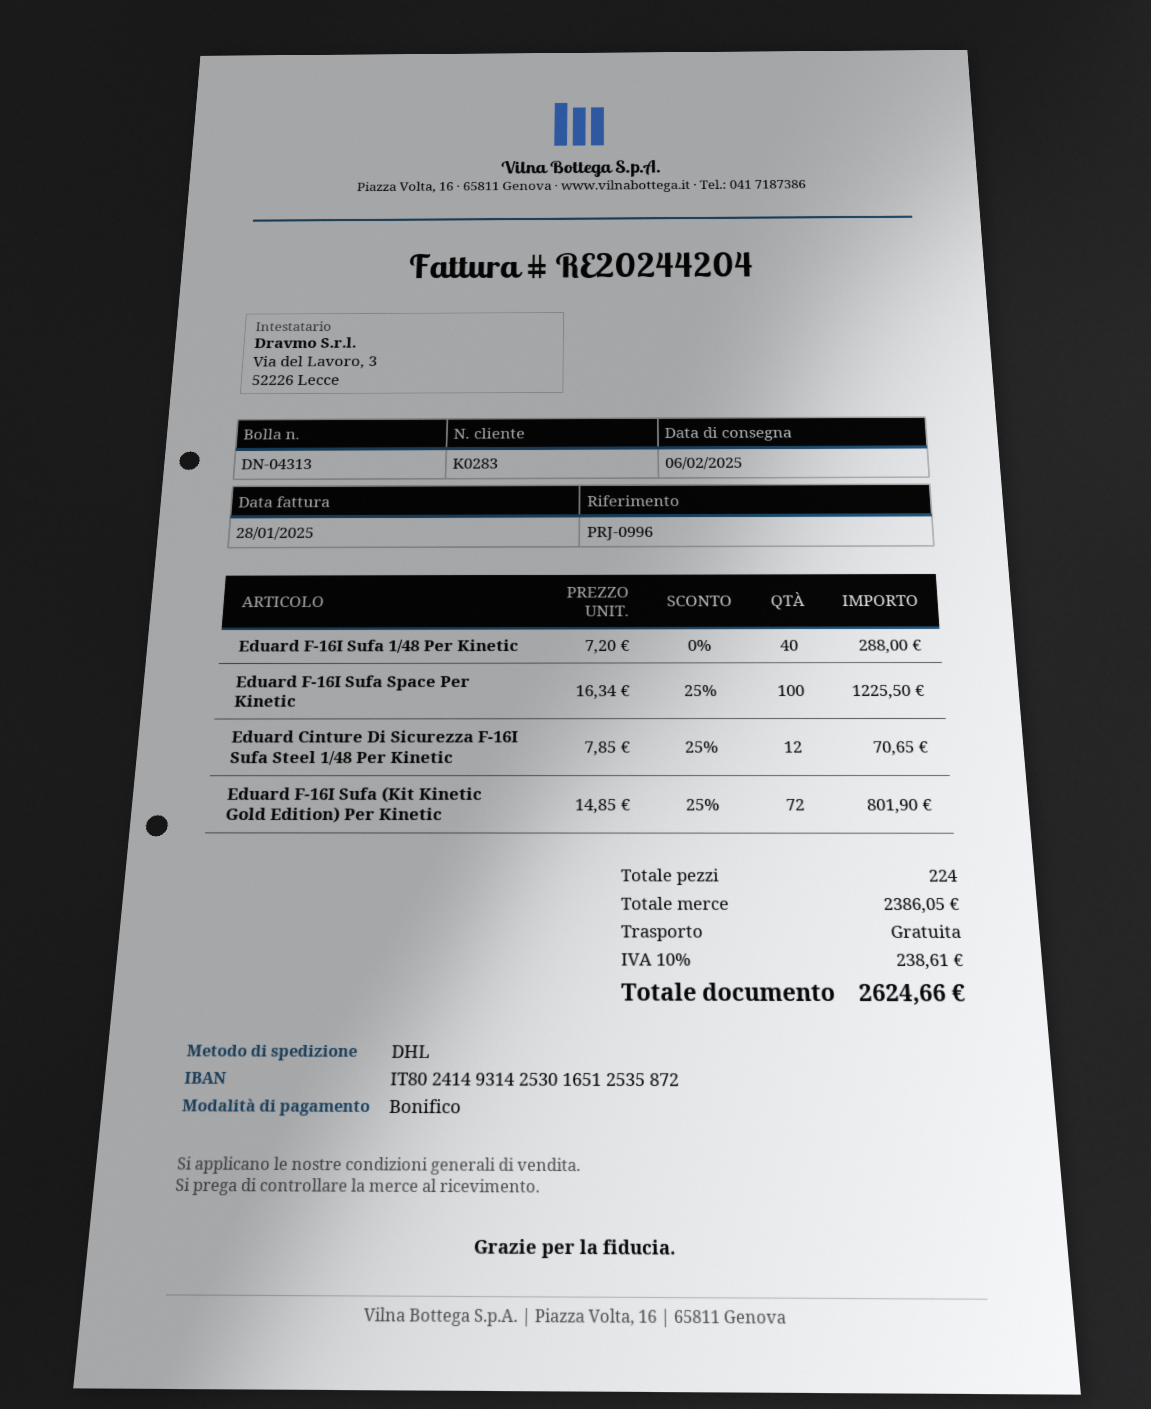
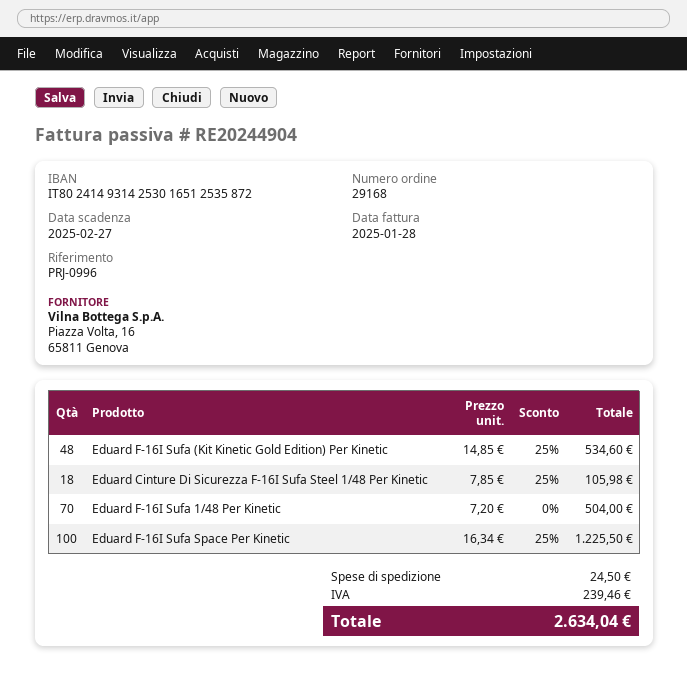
invoice number: RE20244204 -> RE20244904
Eduard F-16I Sufa 1/48 Per Kinetic: 40 x 7.20 = 288.00 -> 70 x 7.20 = 504.00
Eduard Cinture Di Sicurezza F-16I Sufa Steel 1/48 Per Kinetic: 12 x 7.85 - 25% = 70.65 -> 18 x 7.85 - 25% = 105.98
Eduard F-16I Sufa (Kit Kinetic Gold Edition) Per Kinetic: 72 x 14.85 - 25% = 801.90 -> 48 x 14.85 - 25% = 534.60
shipping: 0.00 -> 24.50
tax: 238.61 -> 239.46
total: 2624.66 -> 2634.04

